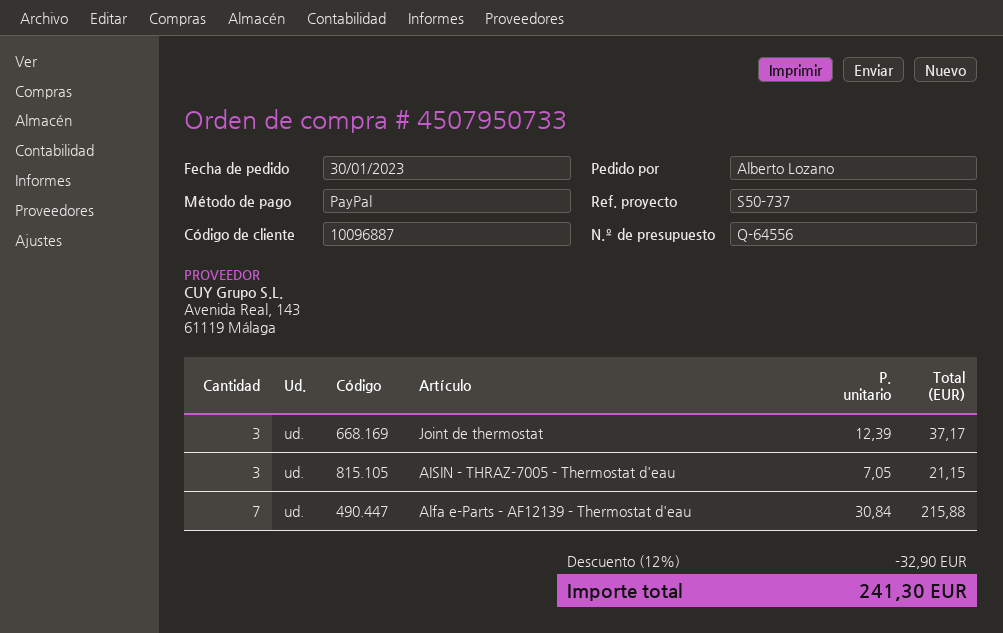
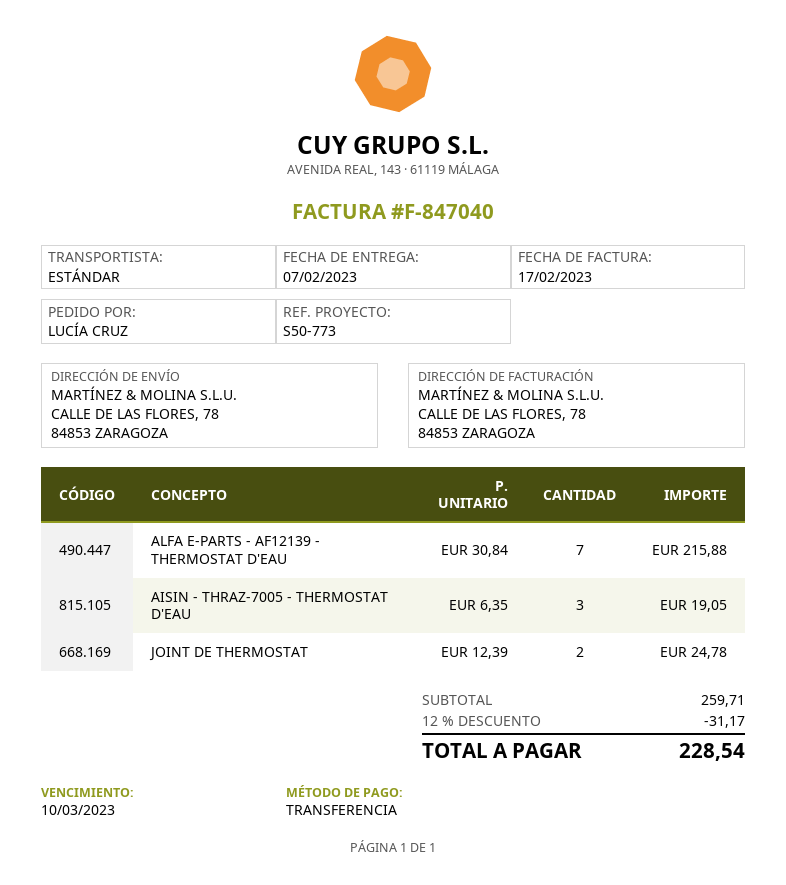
reference: S50-737 -> S50-773
ordered by: Alberto Lozano -> LUCÍA CRUZ
payment method: PayPal -> bank transfer
Joint de thermostat: 3 x 12.39 = 37.17 -> 2 x 12.39 = 24.78
AISIN - THRAZ-7005 - Thermostat d'eau: 3 x 7.05 = 21.15 -> 3 x 6.35 = 19.05
discount: 12% = 32.90 -> 12% = 31.17
total: 241.30 -> 228.54

